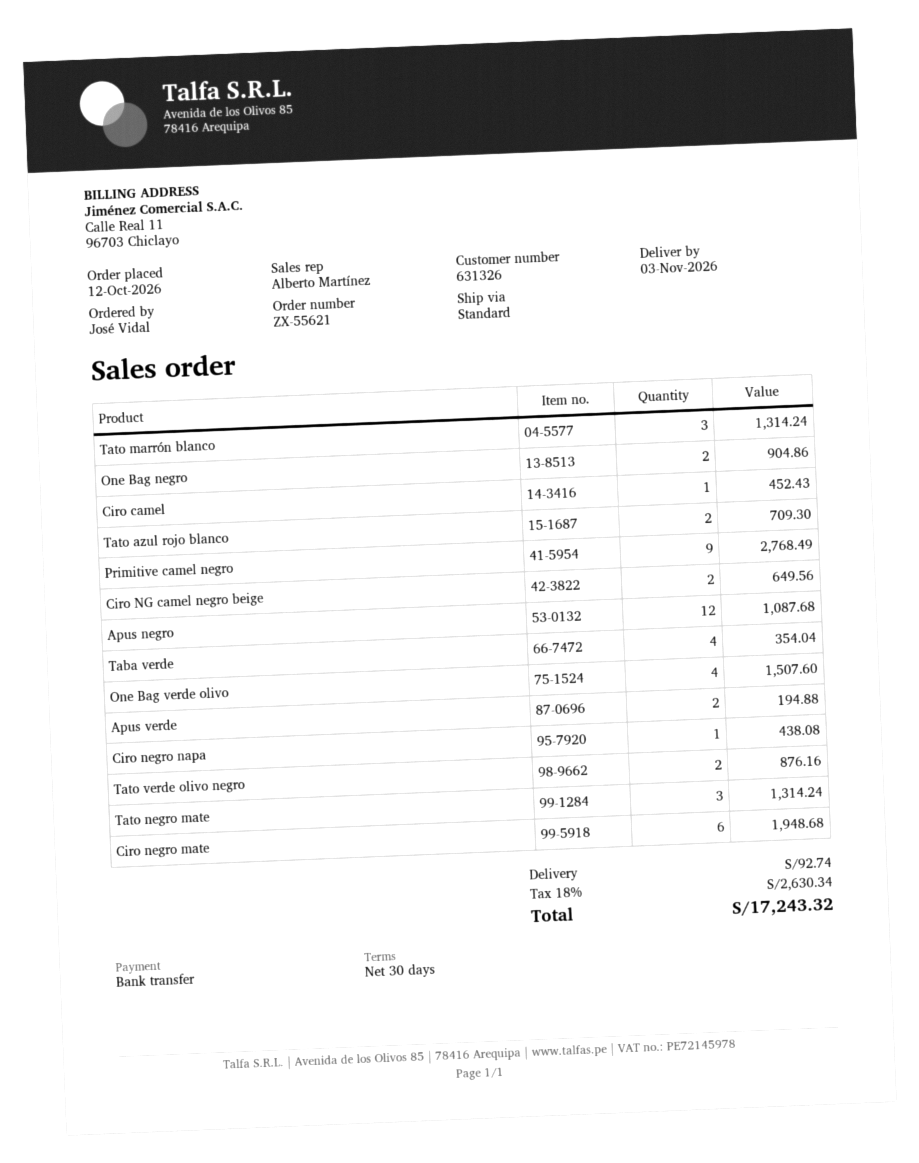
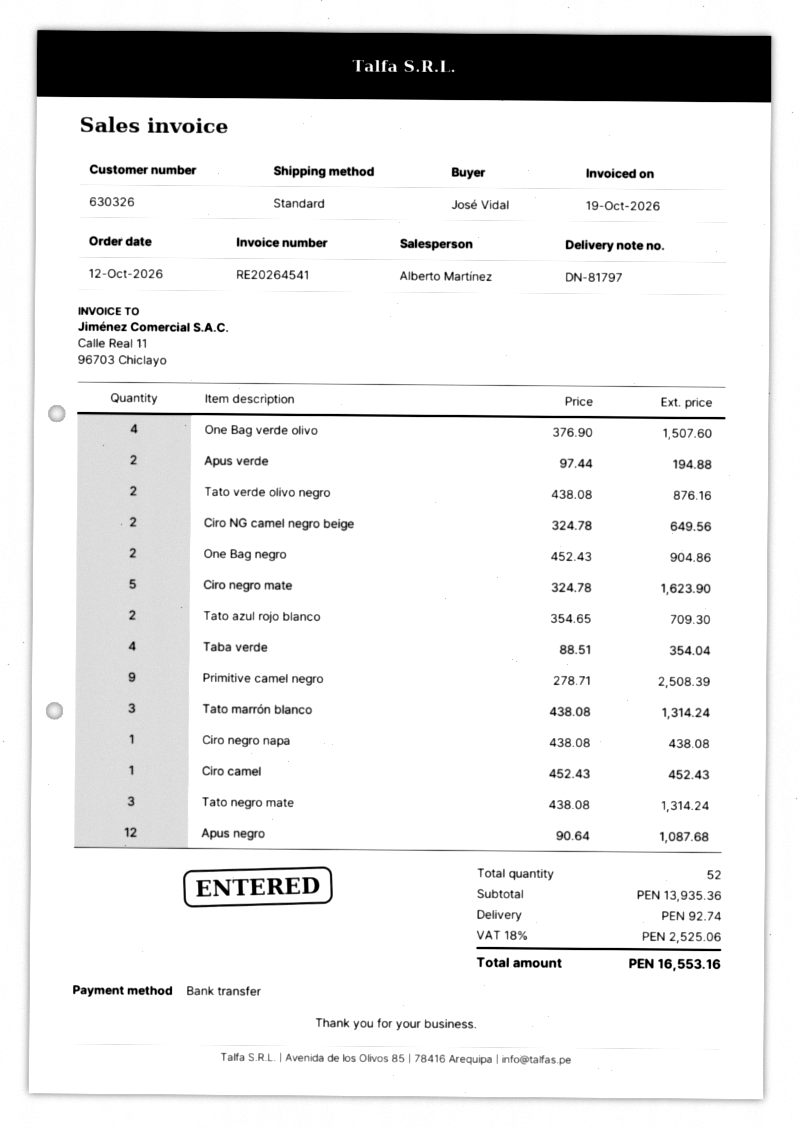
customer number: 631326 -> 630326
Primitive camel negro: 9 for 2768.49 -> 9 for 2508.39
Ciro negro mate: 6 for 1948.68 -> 5 for 1623.90
tax: 18% = 2630.34 -> 18% = 2525.06
total: 17243.32 -> 16553.16

